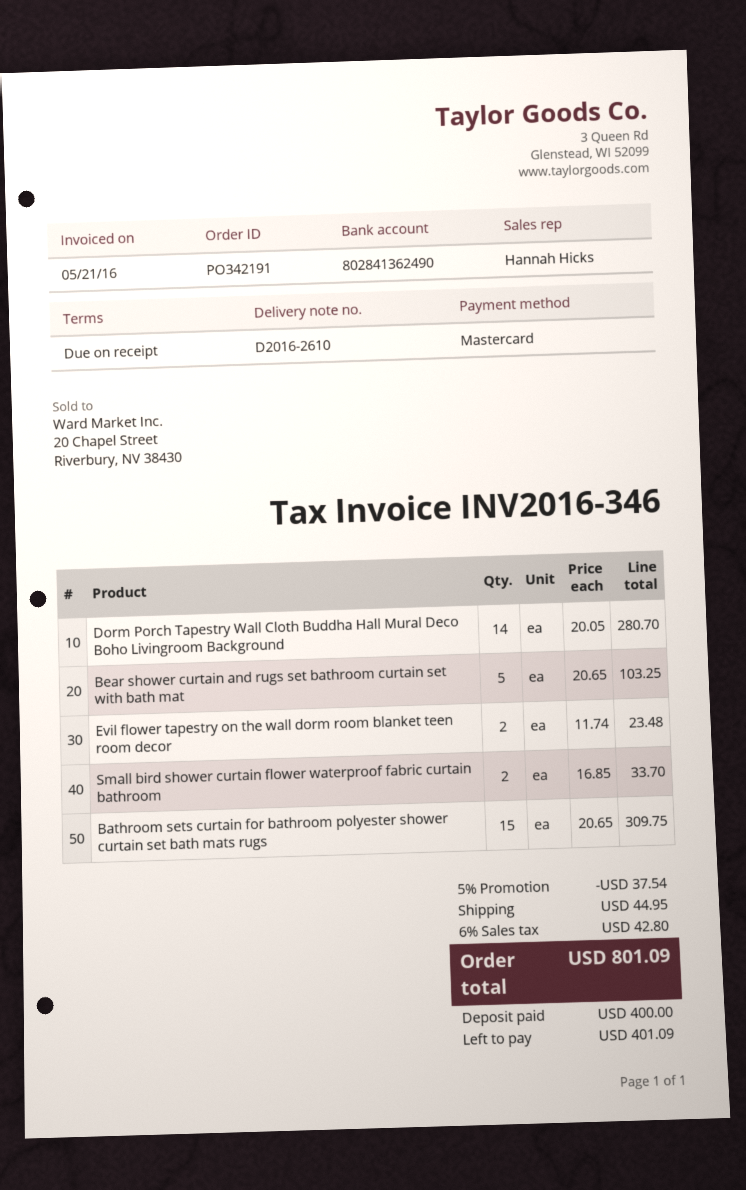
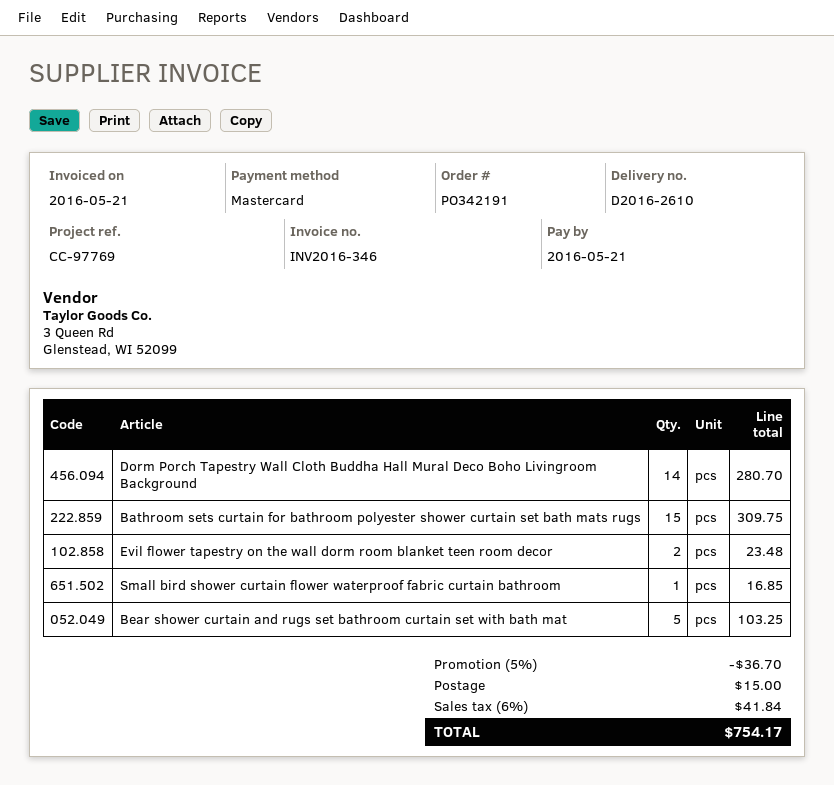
Small bird shower curtain flower waterproof fabric curtain bathroom: 2 for 33.70 -> 1 for 16.85
discount: 5% = 37.54 -> 5% = 36.70
shipping: 44.95 -> 15.00
tax: 6% = 42.80 -> 6% = 41.84
total: 801.09 -> 754.17

